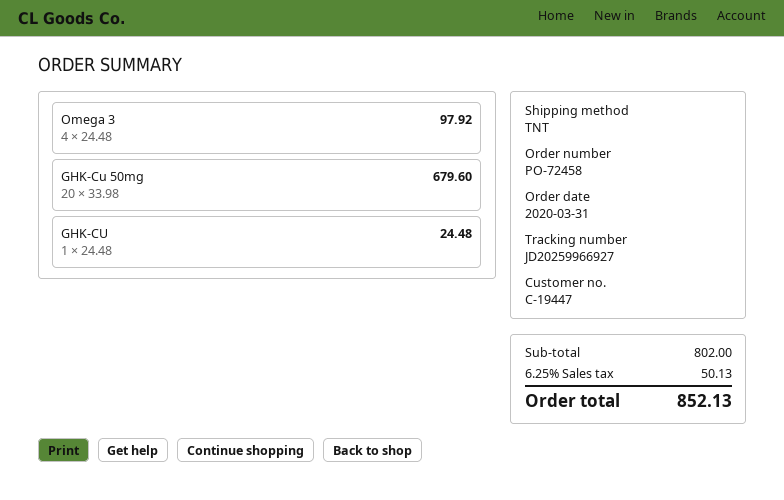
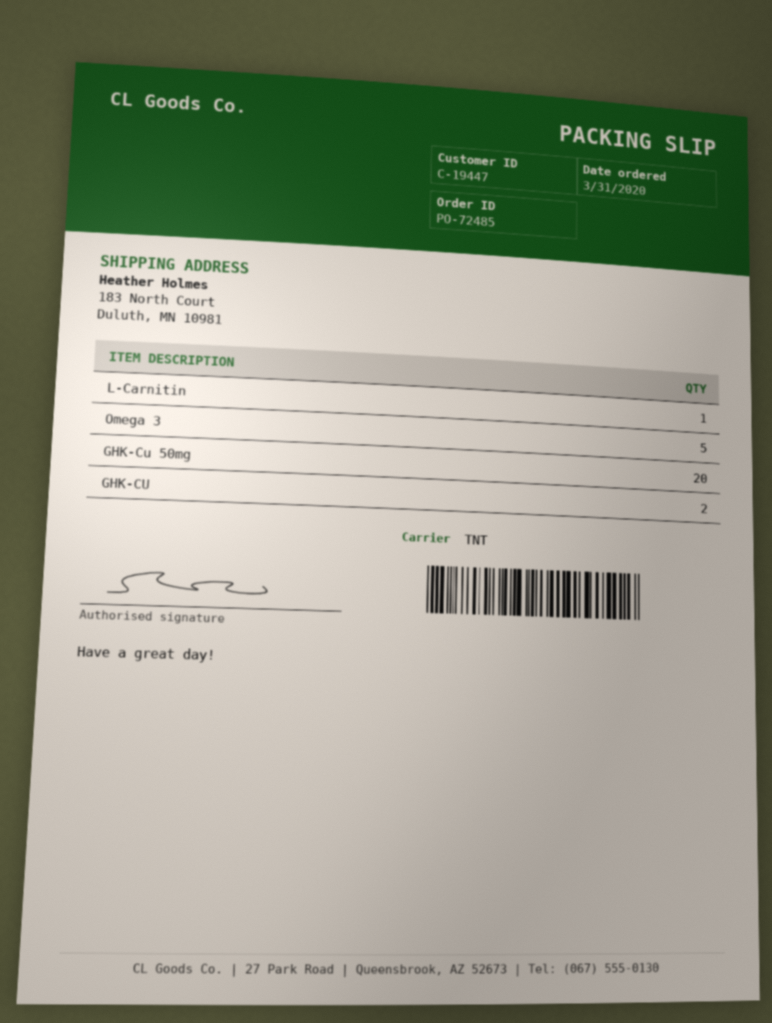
order number: PO-72458 -> PO-72485
Omega 3: 4 -> 5
GHK-CU: 1 -> 2
L-Carnitin: none -> 1

